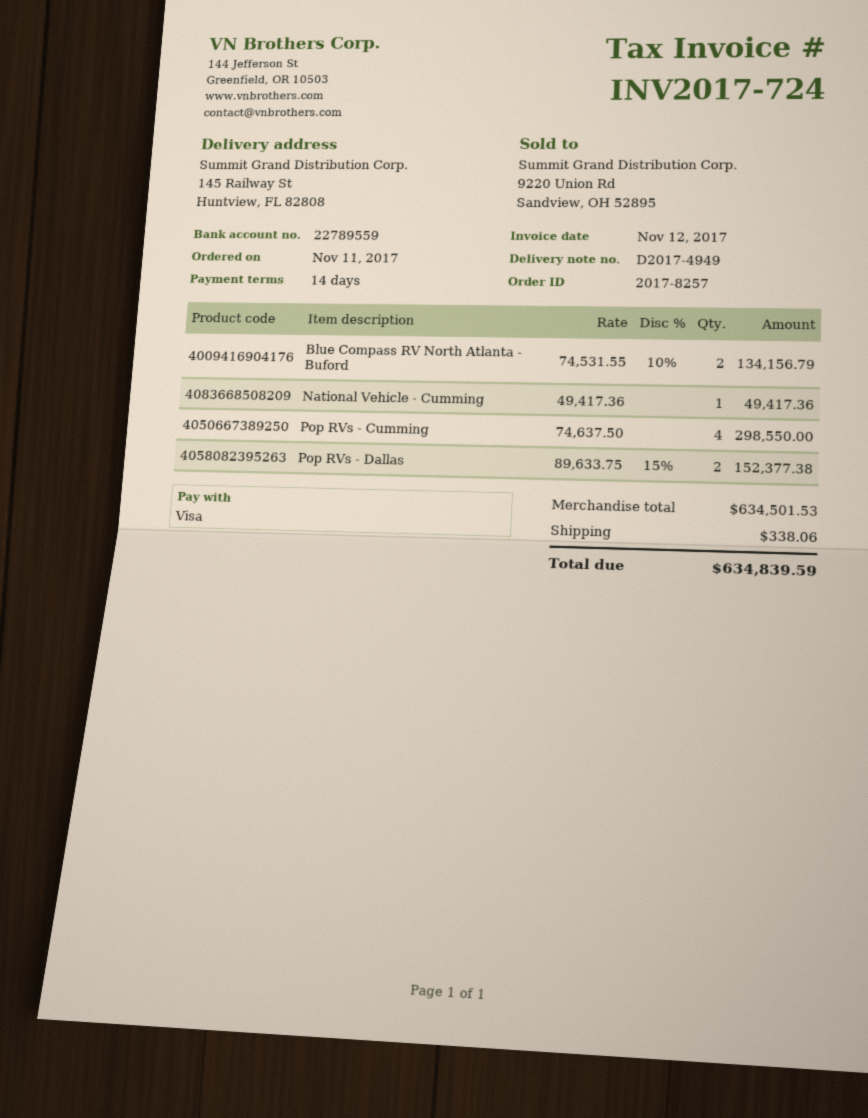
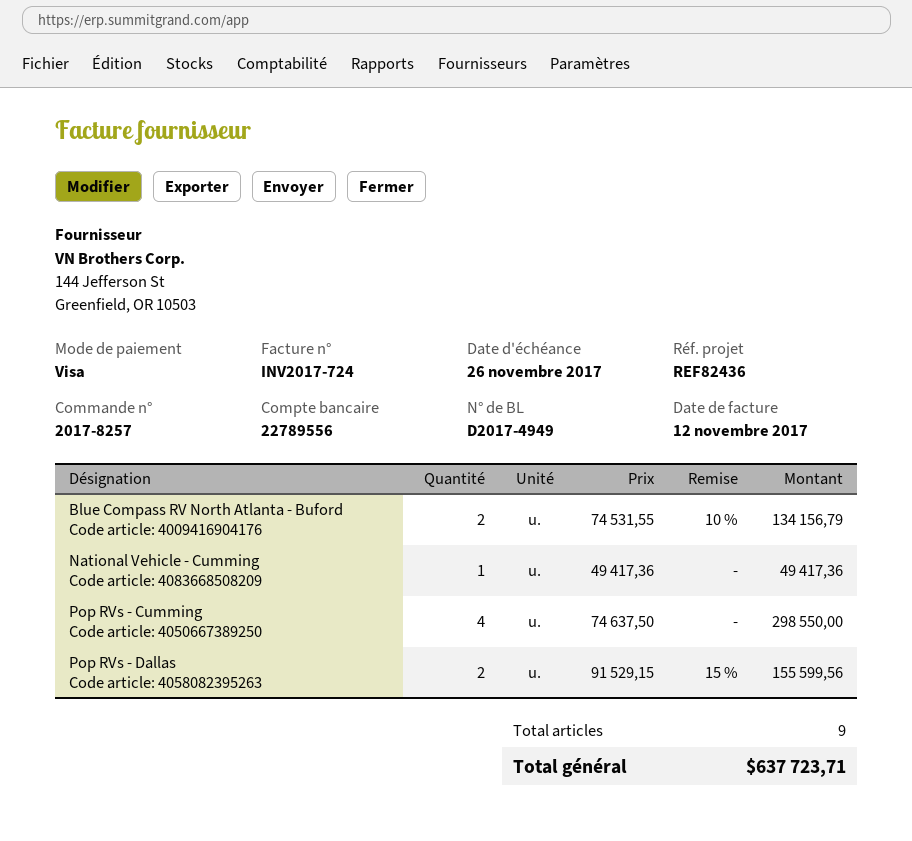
bank account: 22789559 -> 22789556
Pop RVs - Dallas: 2 x 89633.75 - 15% = 152377.38 -> 2 x 91529.15 - 15% = 155599.56
shipping: 338.06 -> none
total: 634839.59 -> 637723.71

